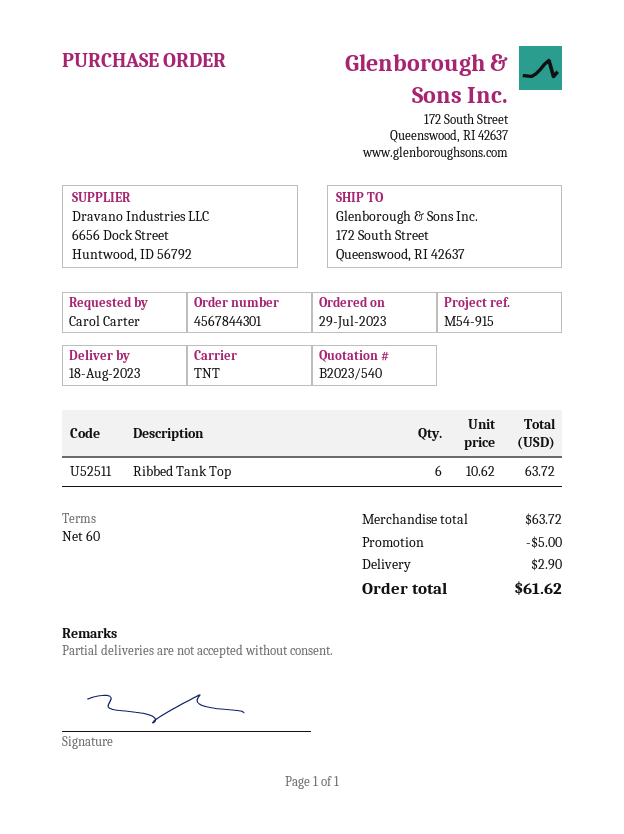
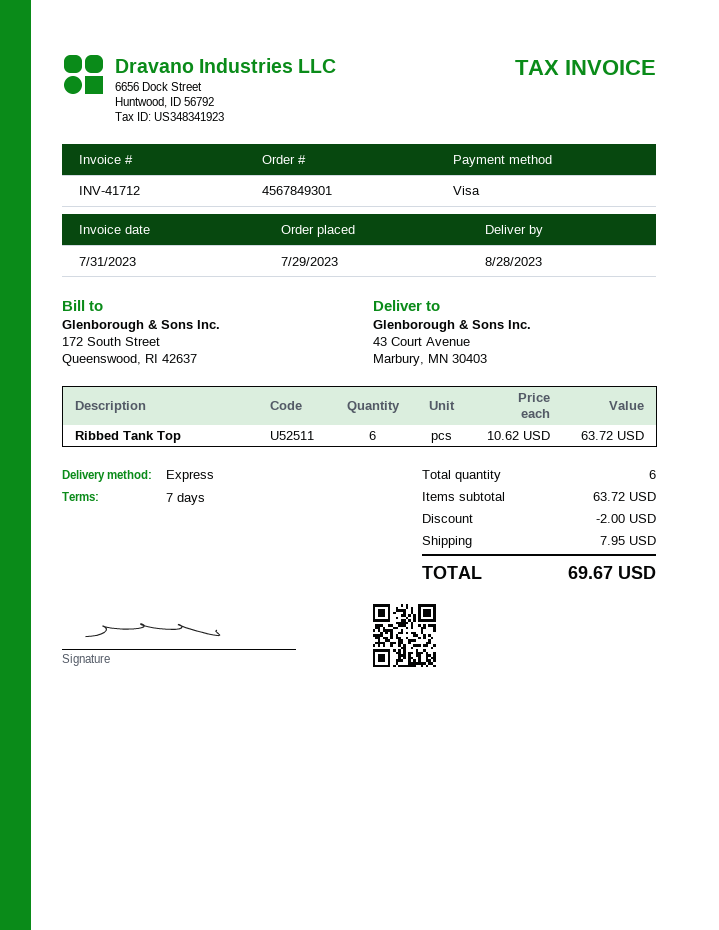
order number: 4567844301 -> 4567849301
delivery date: 2023-08-18 -> 2023-08-28
payment terms: 60 days -> 7 days
shipping method: TNT -> express
ship to: 172 South Street, Queenswood, RI 42637 -> 43 Court Avenue, Marbury, MN 30403
discount: 5.00 -> 2.00
shipping: 2.90 -> 7.95
total: 61.62 -> 69.67

